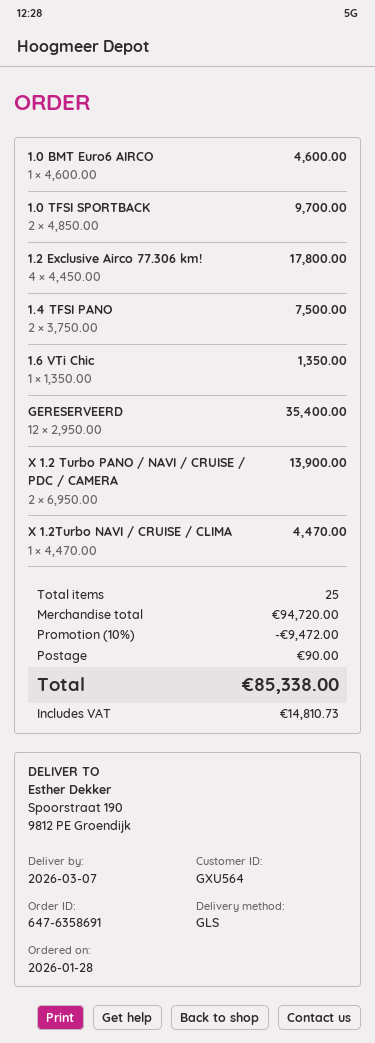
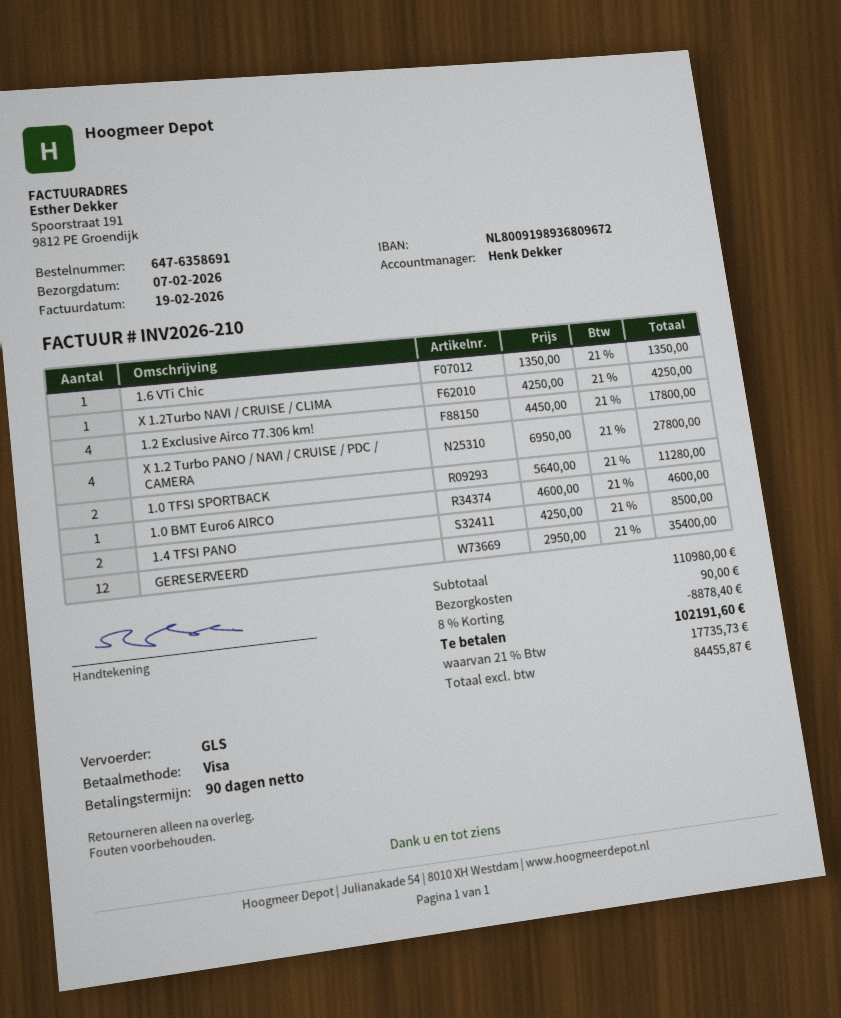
delivery date: 2026-03-07 -> 2026-02-07
1.0 TFSI SPORTBACK: 2 x 4850.00 = 9700.00 -> 2 x 5640.00 = 11280.00
1.4 TFSI PANO: 2 x 3750.00 = 7500.00 -> 2 x 4250.00 = 8500.00
X 1.2 Turbo PANO / NAVI / CRUISE / PDC / CAMERA: 2 x 6950.00 = 13900.00 -> 4 x 6950.00 = 27800.00
X 1.2Turbo NAVI / CRUISE / CLIMA: 1 x 4470.00 = 4470.00 -> 1 x 4250.00 = 4250.00
subtotal: 94720.00 -> 110980.00
discount: 10% = 9472.00 -> 8% = 8878.40
tax: 14810.73 -> 17735.73
total: 85338.00 -> 102191.60

